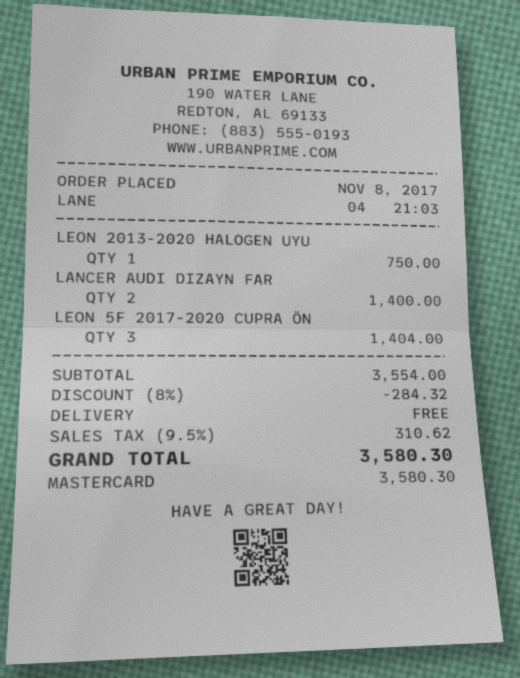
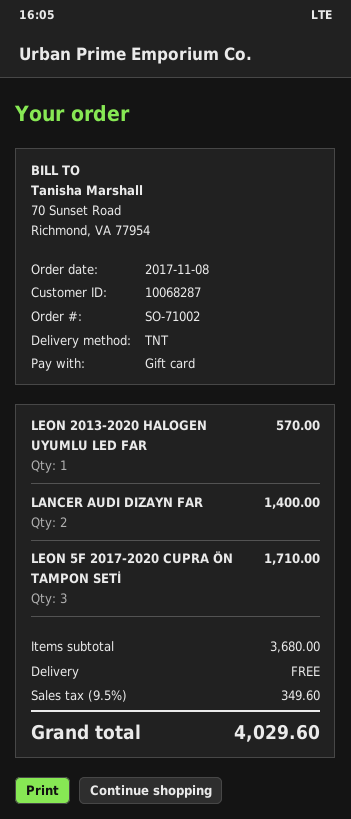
payment method: Mastercard -> gift card
LEON 2013-2020 HALOGEN UYU: 1 for 750.00 -> 1 for 570.00
LEON 5F 2017-2020 CUPRA ÖN: 3 for 1404.00 -> 3 for 1710.00
subtotal: 3554.00 -> 3680.00
discount: 8% = 284.32 -> none
tax: 9.5% = 310.62 -> 9.5% = 349.60
total: 3580.30 -> 4029.60

